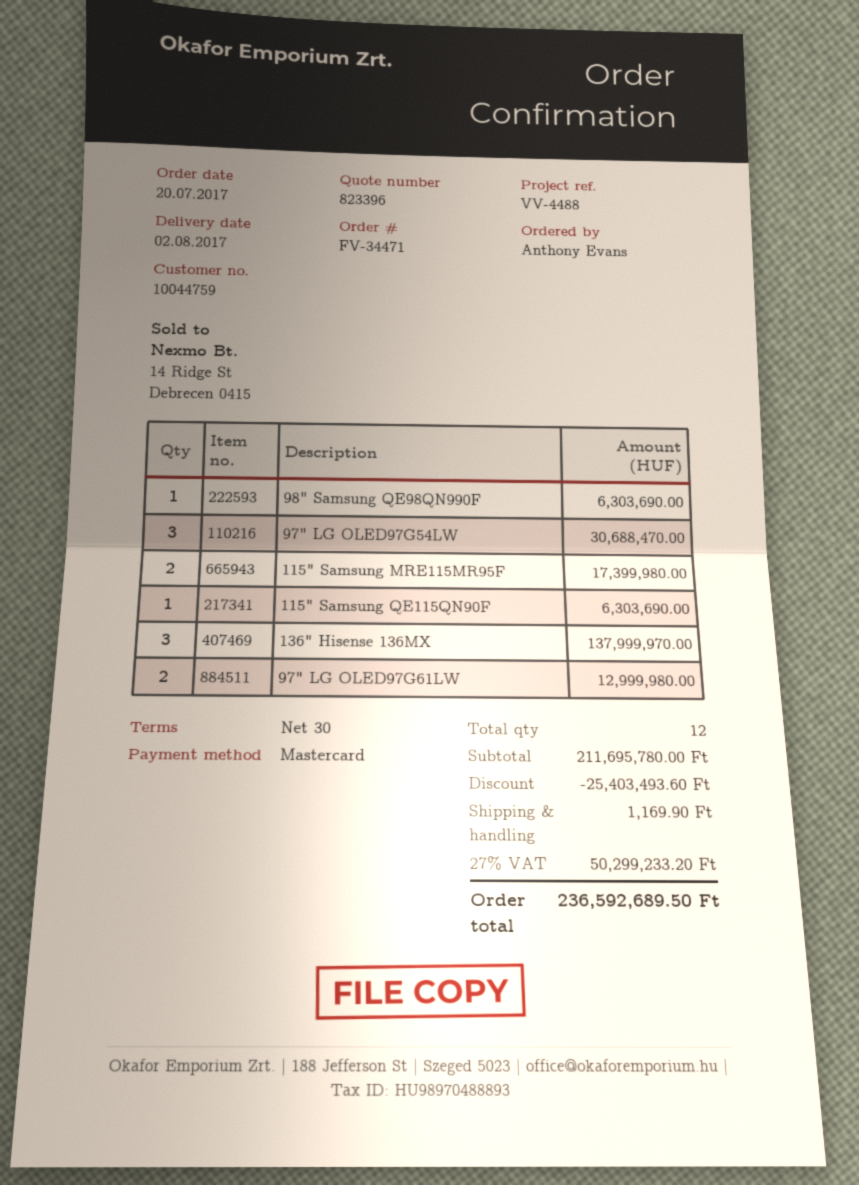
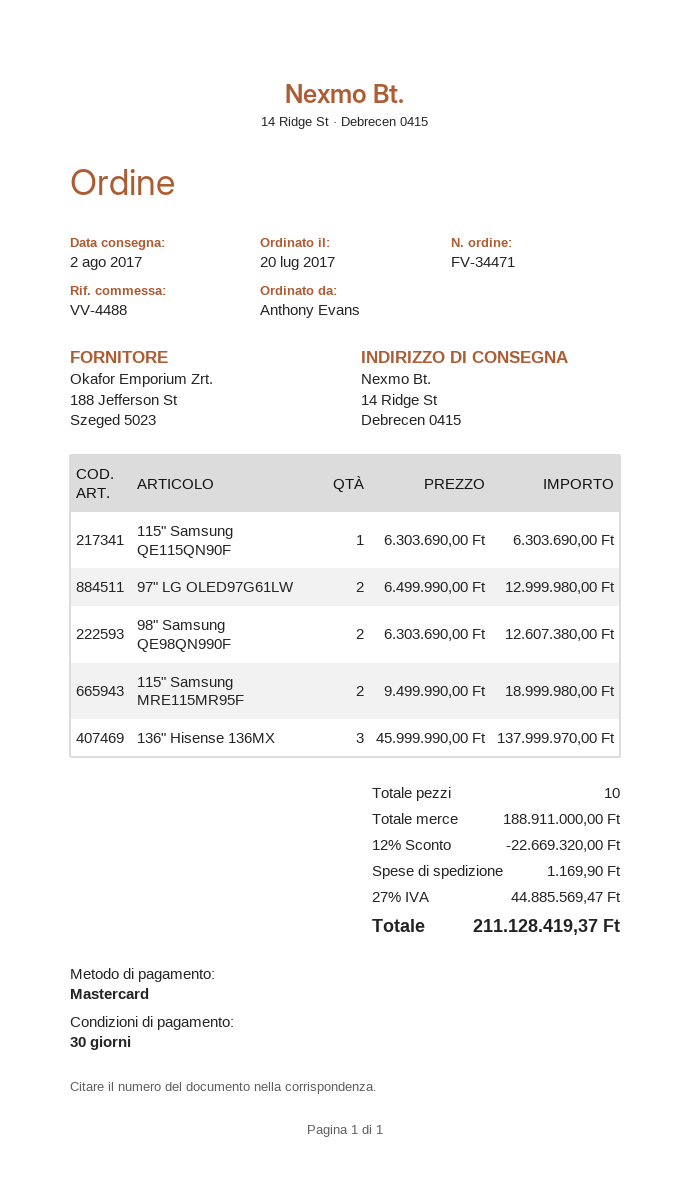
98" Samsung QE98QN990F: 1 for 6303690.00 -> 2 for 12607380.00
97" LG OLED97G54LW: 3 for 30688470.00 -> none
115" Samsung MRE115MR95F: 2 for 17399980.00 -> 2 for 18999980.00
total quantity: 12 -> 10
subtotal: 211695780.00 -> 188911000.00
discount: 25403493.60 -> 22669320.00
tax: 27% = 50299233.20 -> 27% = 44885569.47
total: 236592689.50 -> 211128419.37

